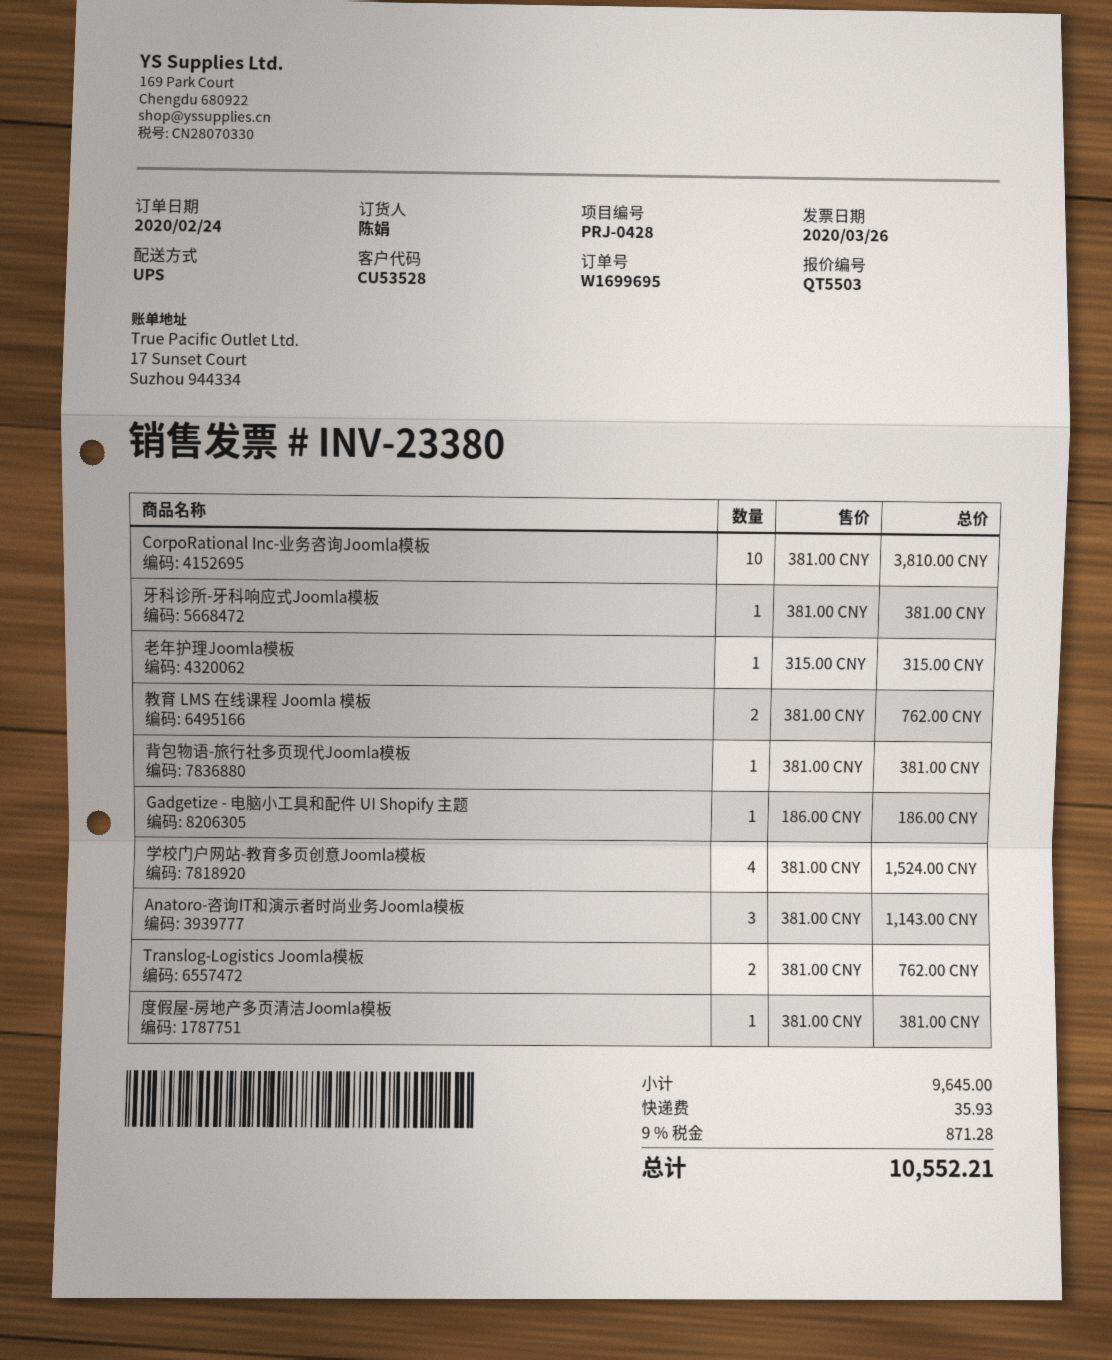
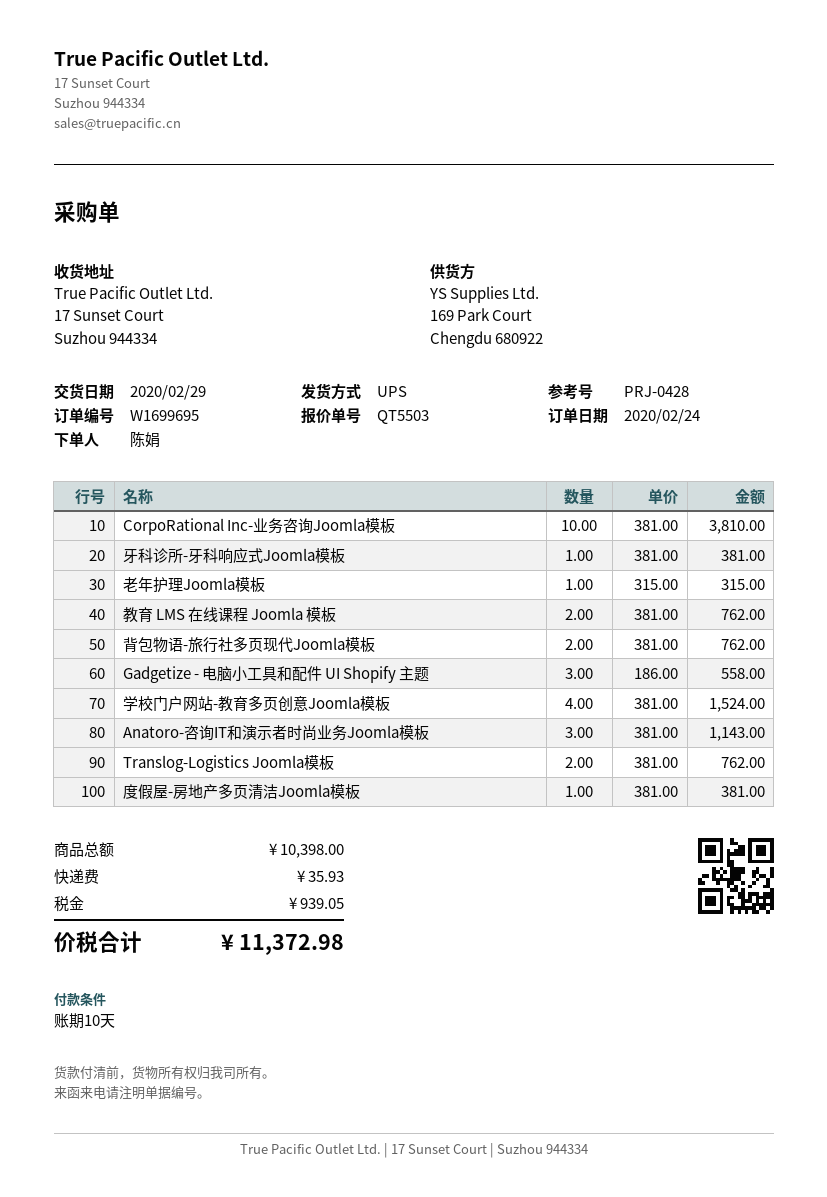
背包物语-旅行社多页现代Joomla模板: 1 x 381.00 = 381.00 -> 2 x 381.00 = 762.00
Gadgetize - 电脑小工具和配件 UI Shopify 主题: 1 x 186.00 = 186.00 -> 3 x 186.00 = 558.00
subtotal: 9645.00 -> 10398.00
tax: 871.28 -> 939.05
total: 10552.21 -> 11372.98

